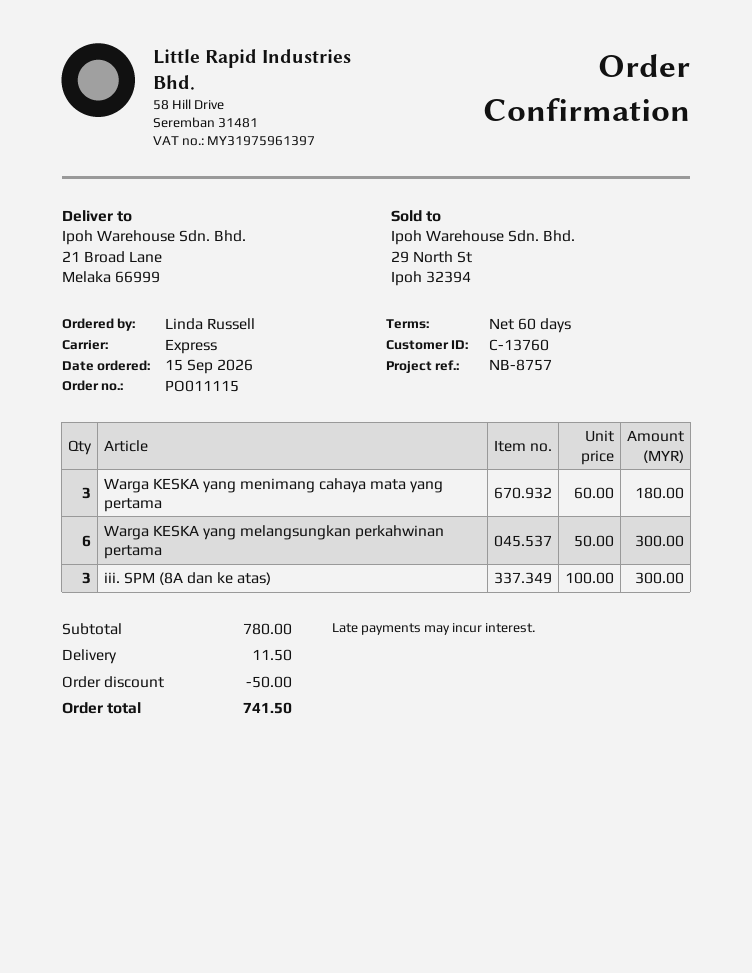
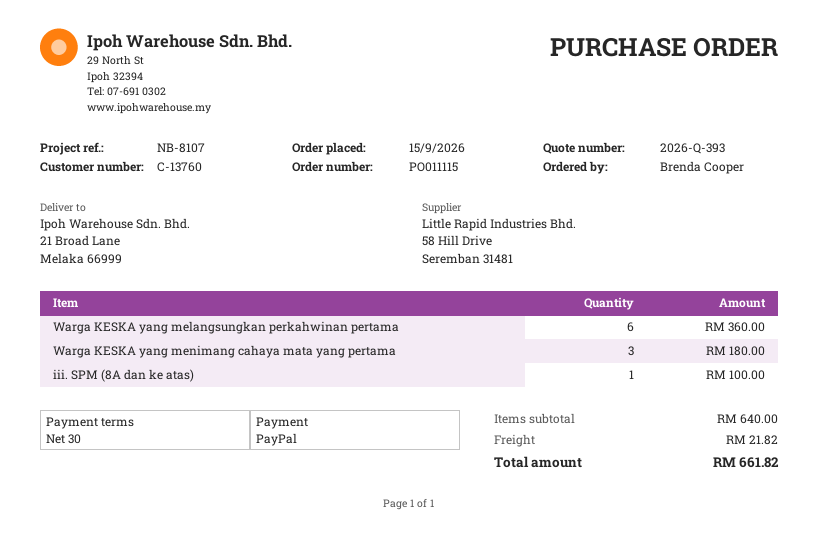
payment terms: 60 days -> 30 days
reference: NB-8757 -> NB-8107
ordered by: Linda Russell -> Brenda Cooper
Warga KESKA yang melangsungkan perkahwinan pertama: 6 for 300.00 -> 6 for 360.00
iii. SPM (8A dan ke atas): 3 for 300.00 -> 1 for 100.00
subtotal: 780.00 -> 640.00
discount: 50.00 -> none
shipping: 11.50 -> 21.82
total: 741.50 -> 661.82

